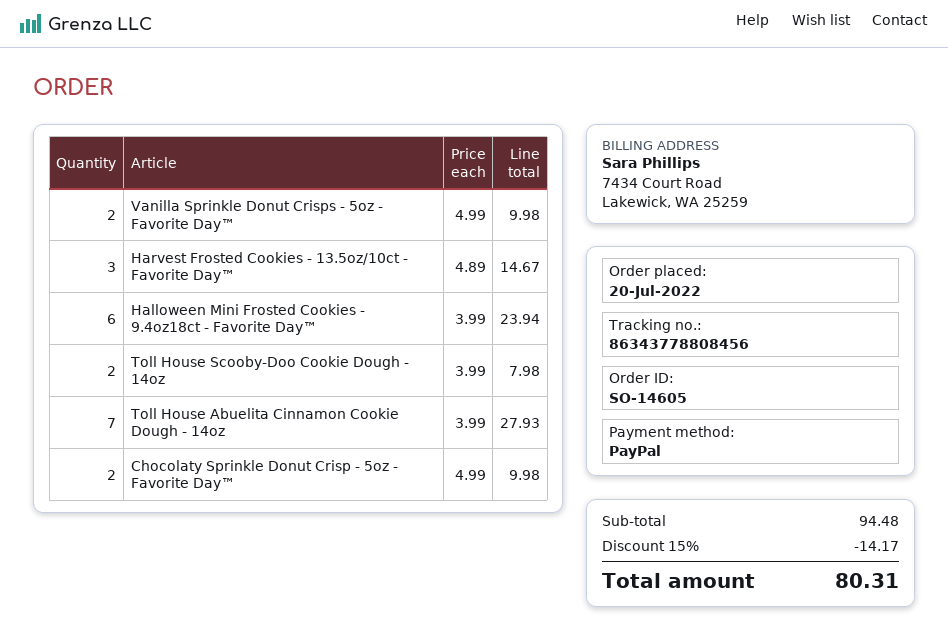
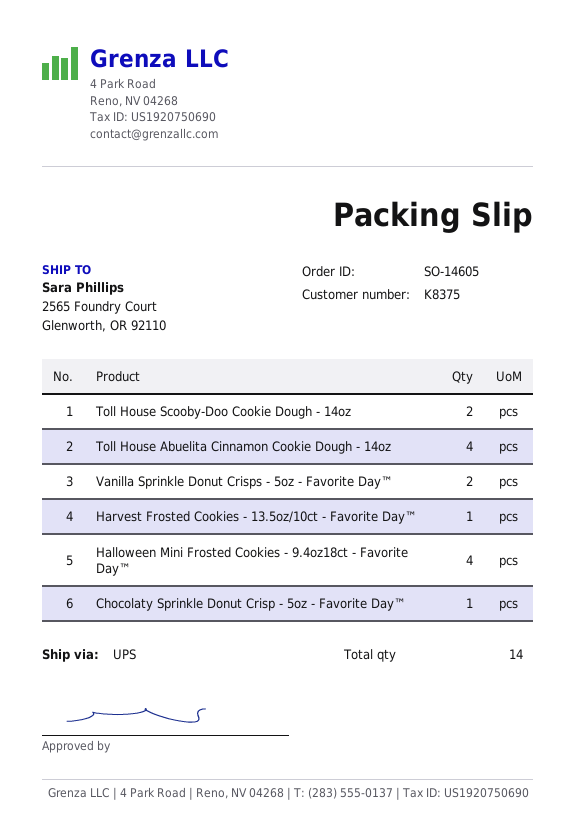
Harvest Frosted Cookies - 13.5oz/10ct - Favorite Day™: 3 -> 1
Halloween Mini Frosted Cookies - 9.4oz18ct - Favorite Day™: 6 -> 4
Toll House Abuelita Cinnamon Cookie Dough - 14oz: 7 -> 4
Chocolaty Sprinkle Donut Crisp - 5oz - Favorite Day™: 2 -> 1

